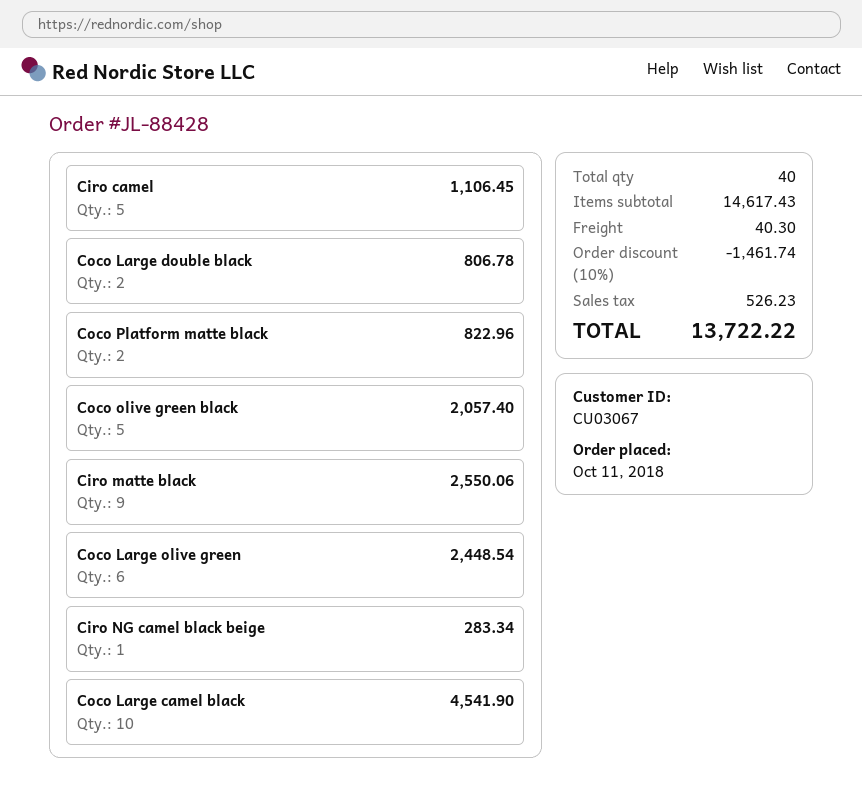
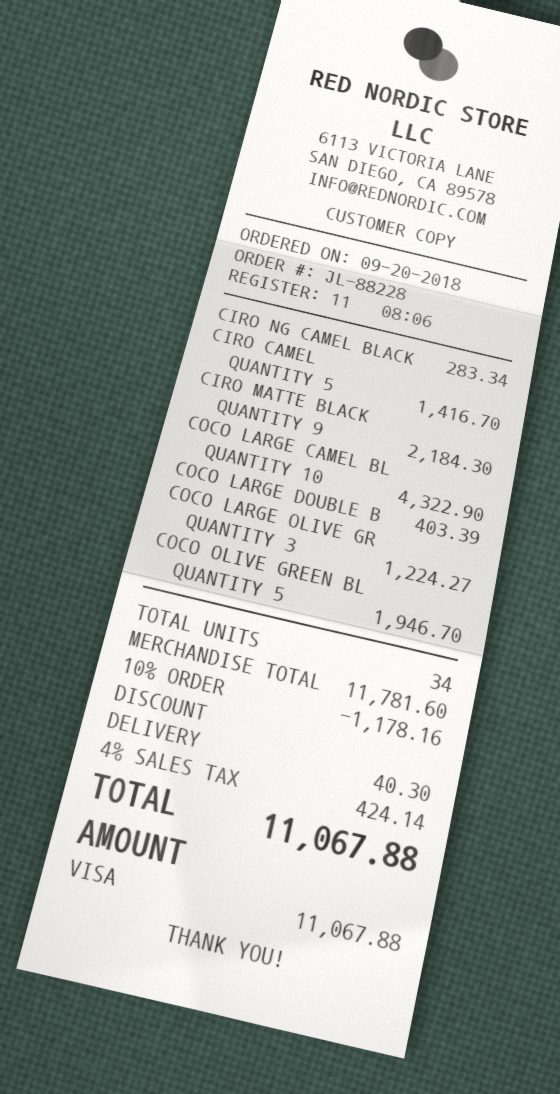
order number: JL-88428 -> JL-88228
order date: 2018-10-11 -> 2018-09-20
Ciro camel: 5 for 1106.45 -> 5 for 1416.70
Coco Large double black: 2 for 806.78 -> 1 for 403.39
Coco Platform matte black: 2 for 822.96 -> none
Coco olive green black: 5 for 2057.40 -> 5 for 1946.70
Ciro matte black: 9 for 2550.06 -> 9 for 2184.30
Coco Large olive green: 6 for 2448.54 -> 3 for 1224.27
Coco Large camel black: 10 for 4541.90 -> 10 for 4322.90
total quantity: 40 -> 34
subtotal: 14617.43 -> 11781.60
discount: 10% = 1461.74 -> 10% = 1178.16
tax: 526.23 -> 424.14
total: 13722.22 -> 11067.88

